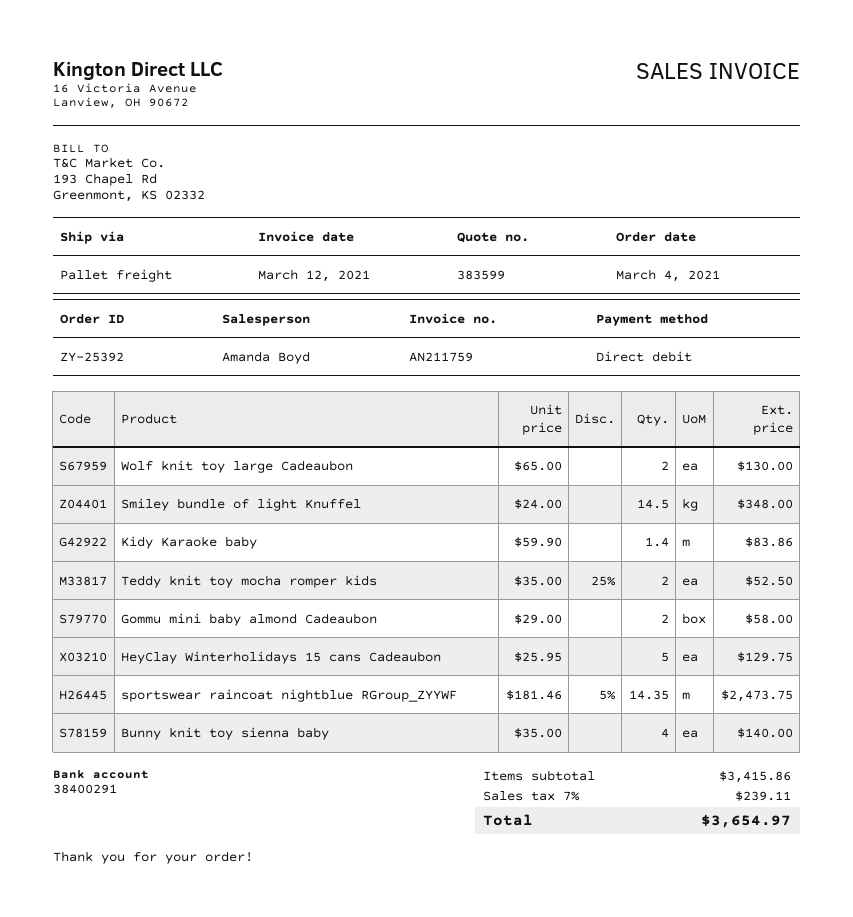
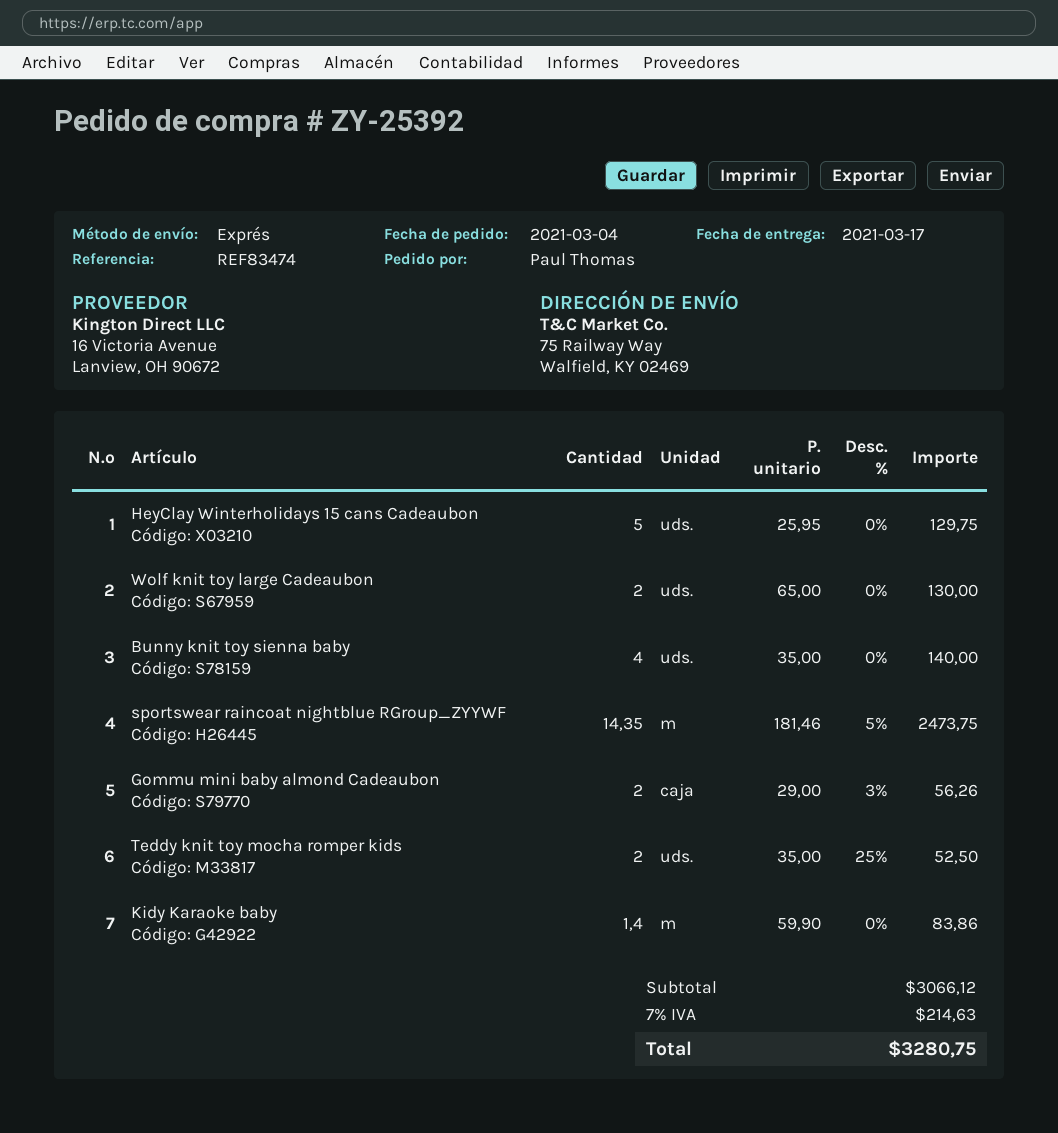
shipping method: pallet freight -> express
Smiley bundle of light Knuffel: 14.5 x 24.00 = 348.00 -> none
Gommu mini baby almond Cadeaubon: 2 x 29.00 = 58.00 -> 2 x 29.00 - 3% = 56.26
subtotal: 3415.86 -> 3066.12
tax: 7% = 239.11 -> 7% = 214.63
total: 3654.97 -> 3280.75

